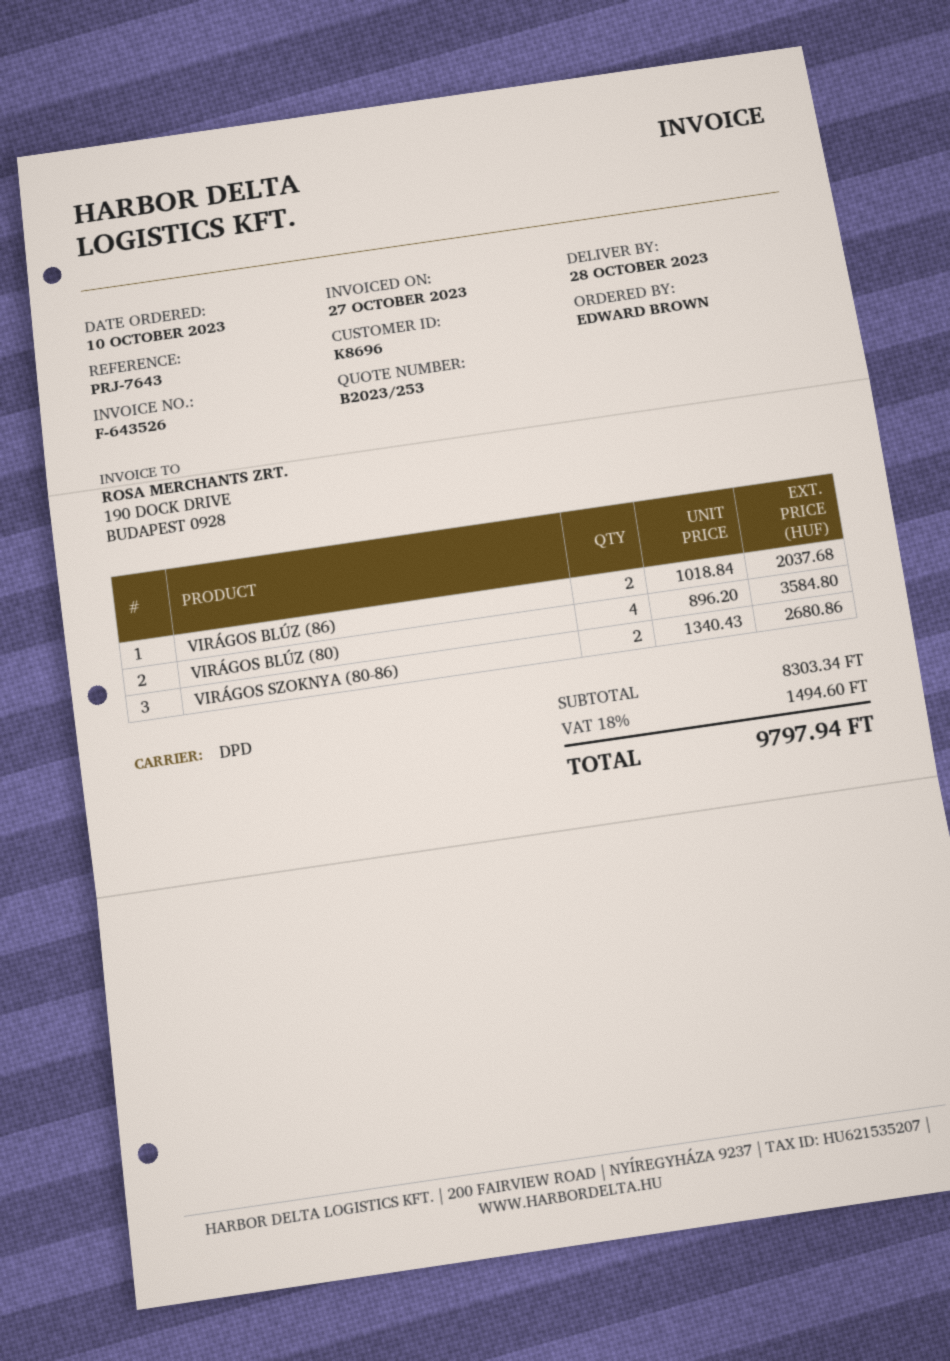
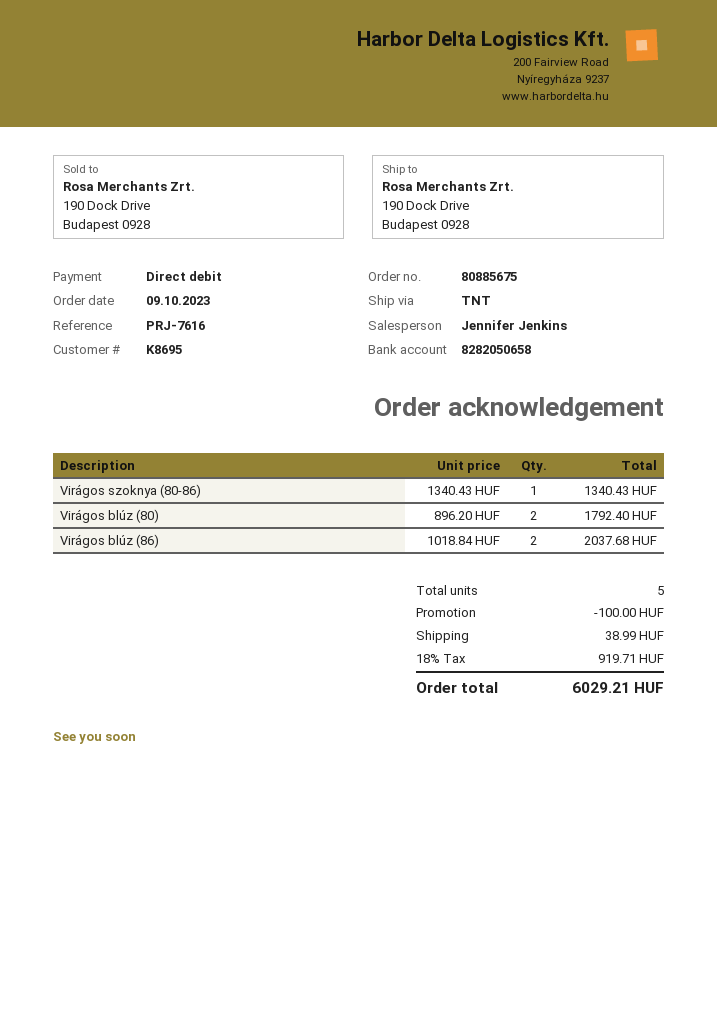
order date: 2023-10-10 -> 2023-10-09
customer number: K8696 -> K8695
reference: PRJ-7643 -> PRJ-7616
shipping method: DPD -> TNT
VIRÁGOS BLÚZ (80): 4 x 896.20 = 3584.80 -> 2 x 896.20 = 1792.40
VIRÁGOS SZOKNYA (80-86): 2 x 1340.43 = 2680.86 -> 1 x 1340.43 = 1340.43
discount: none -> 100.00
shipping: none -> 38.99
tax: 18% = 1494.60 -> 18% = 919.71
total: 9797.94 -> 6029.21

